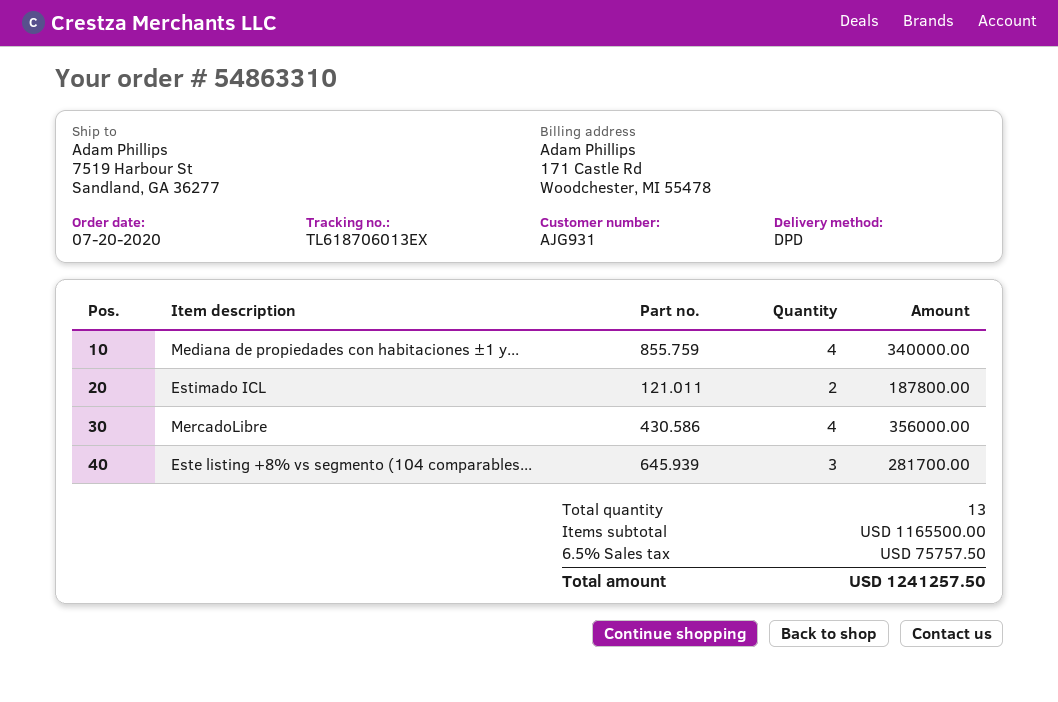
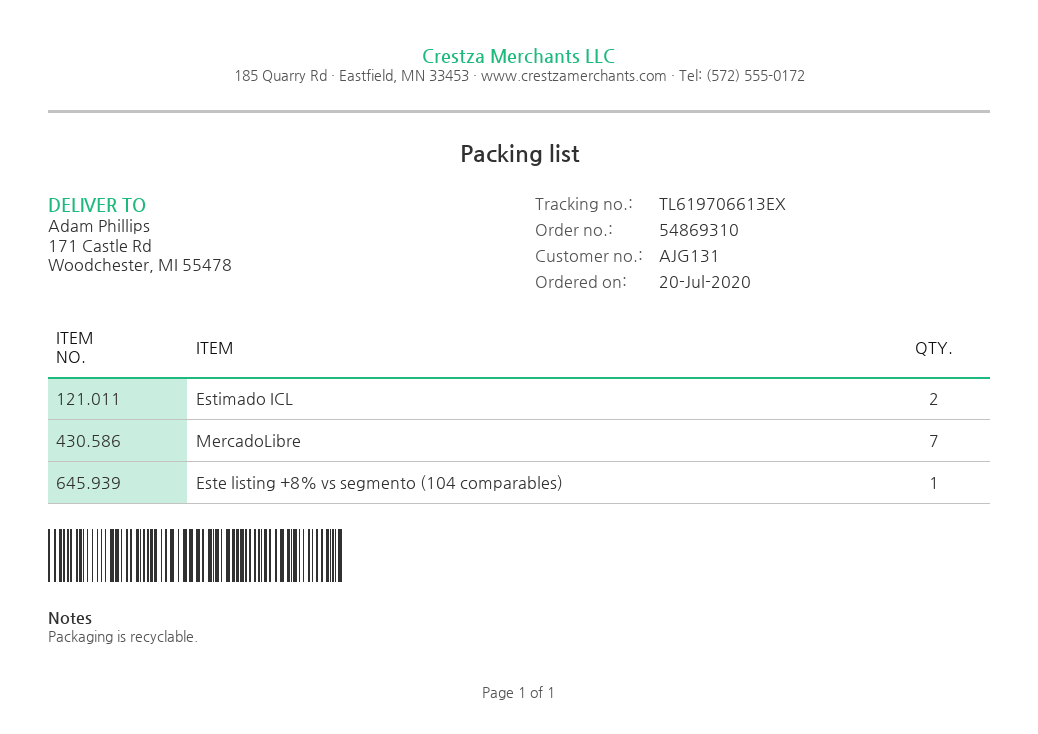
order number: 54863310 -> 54869310
customer number: AJG931 -> AJG131
tracking number: TL618706013EX -> TL619706613EX
ship to: 7519 Harbour St, Sandland, GA 36277 -> 171 Castle Rd, Woodchester, MI 55478
Mediana de propiedades con habitaciones ±1 y...: 4 -> none
MercadoLibre: 4 -> 7
Este listing +8% vs segmento (104 comparables...: 3 -> 1

